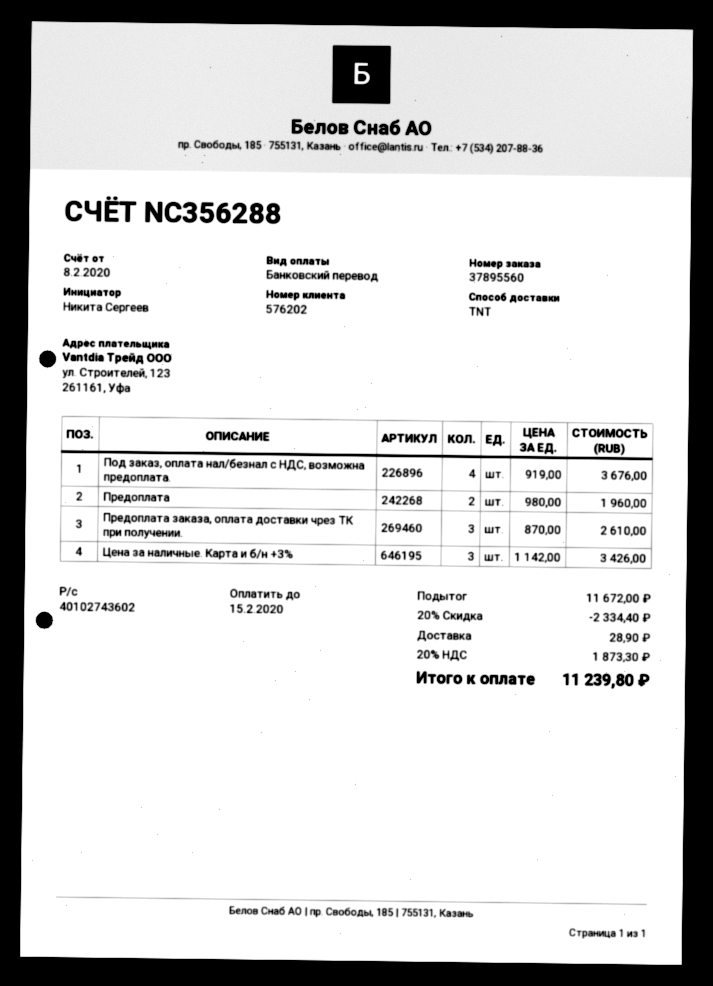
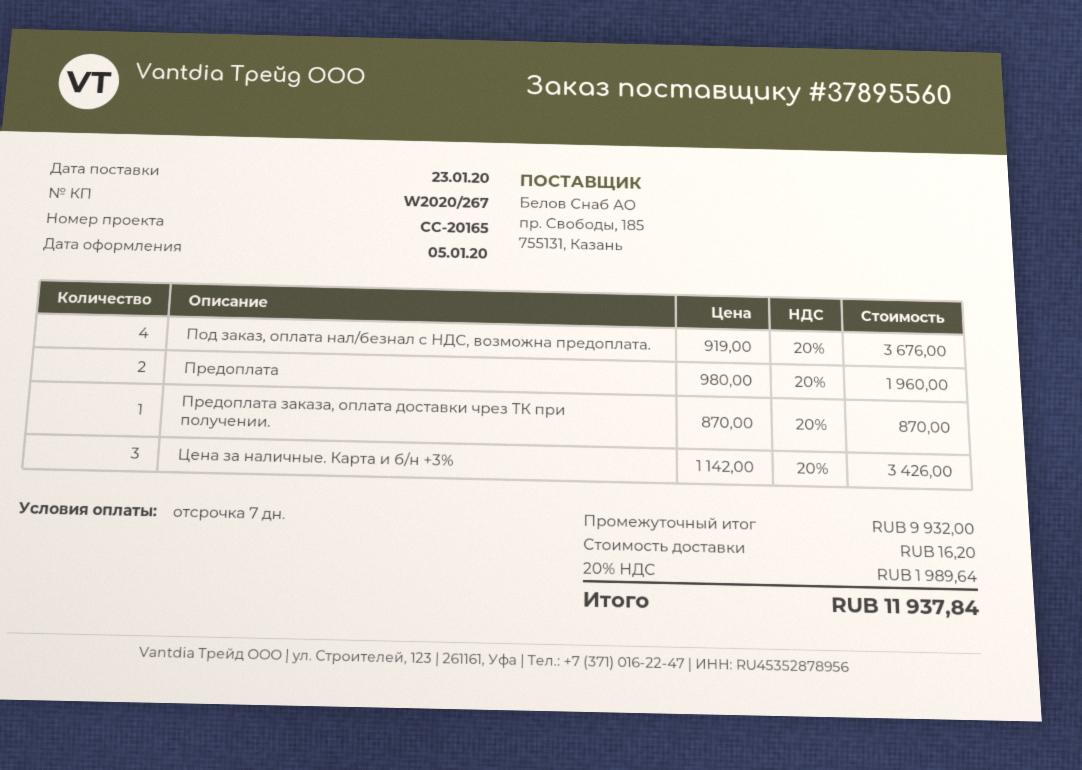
Предоплата заказа, оплата доставки чрез ТК при получении.: 3 x 870.00 = 2610.00 -> 1 x 870.00 = 870.00
subtotal: 11672.00 -> 9932.00
discount: 20% = 2334.40 -> none
shipping: 28.90 -> 16.20
tax: 20% = 1873.30 -> 20% = 1989.64
total: 11239.80 -> 11937.84

